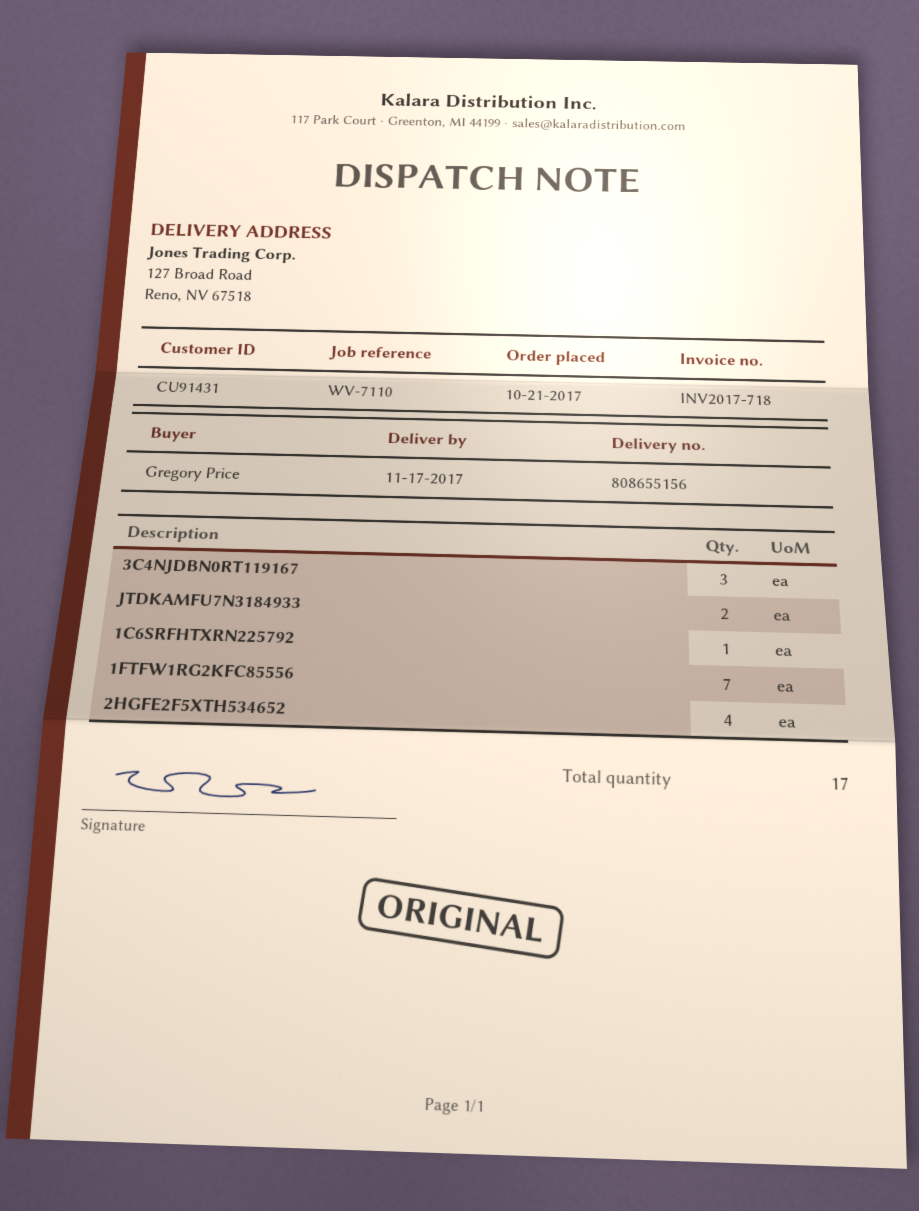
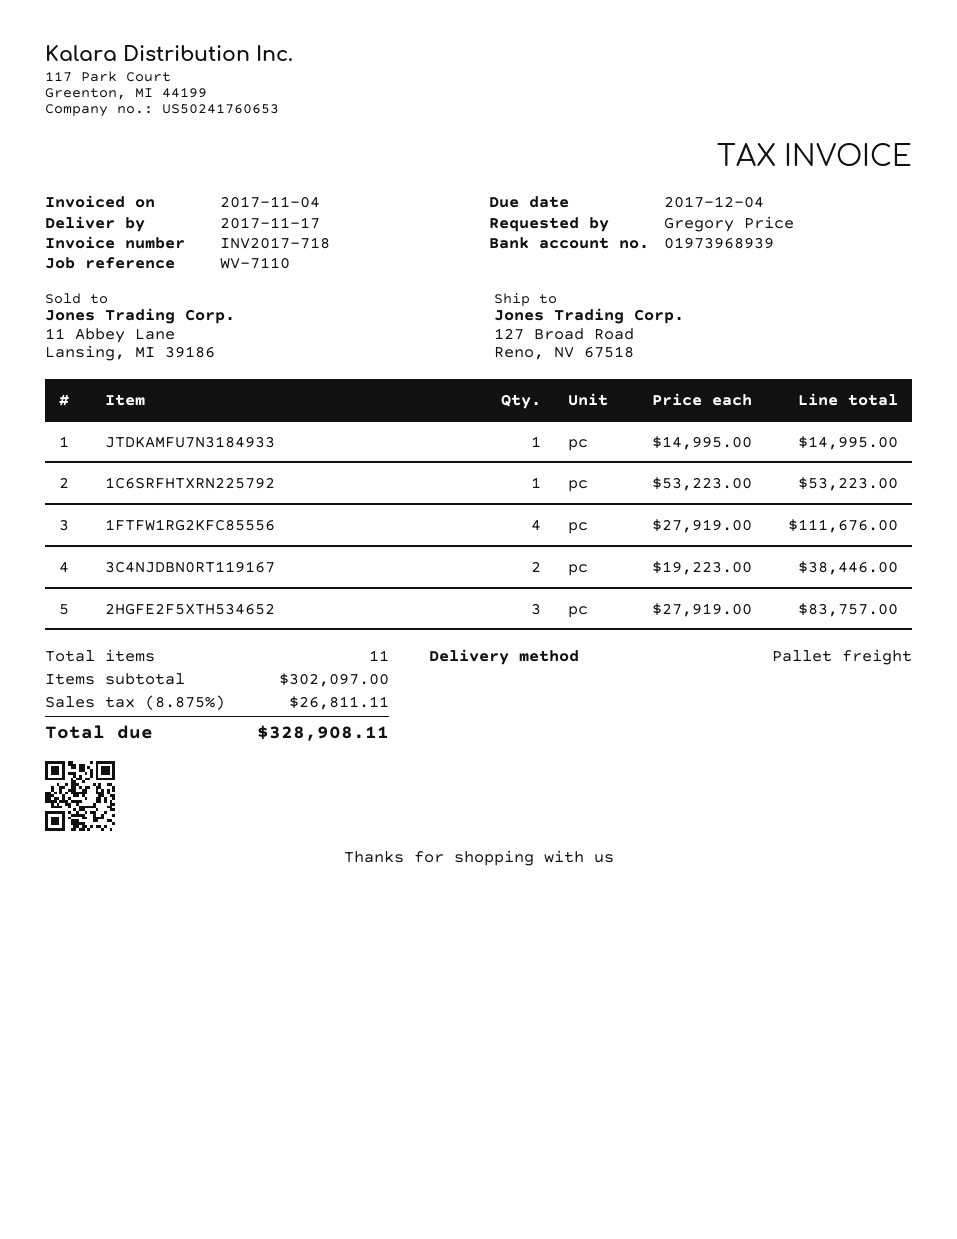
3C4NJDBN0RT119167: 3 -> 2
JTDKAMFU7N3184933: 2 -> 1
1FTFW1RG2KFC85556: 7 -> 4
2HGFE2F5XTH534652: 4 -> 3
total quantity: 17 -> 11

